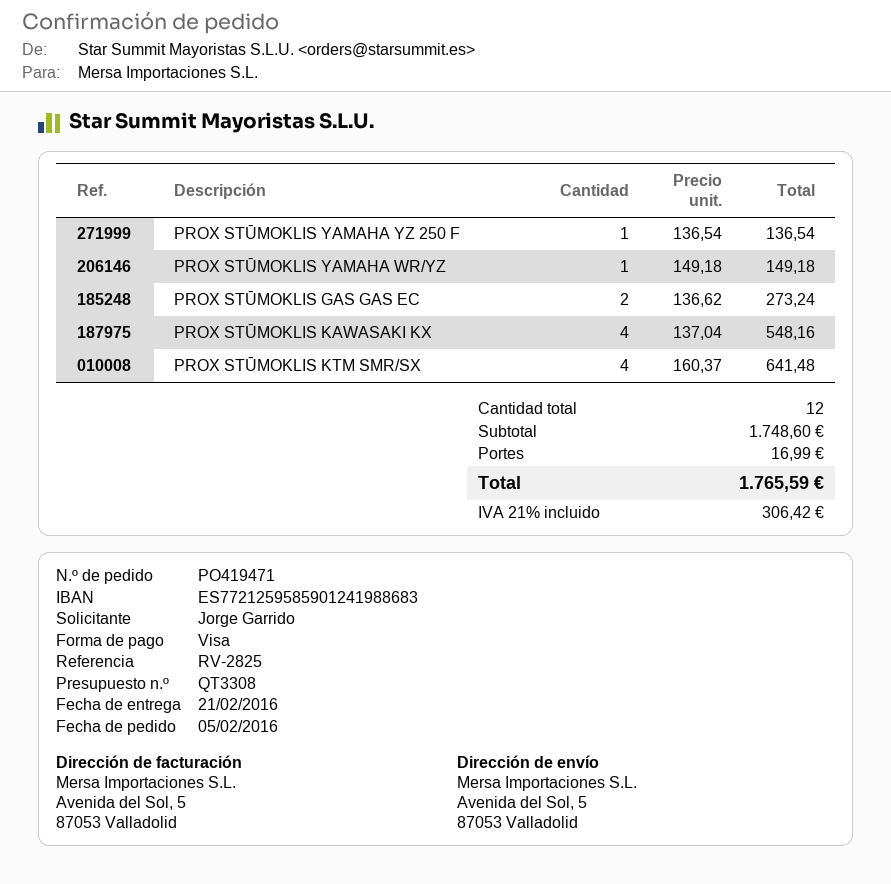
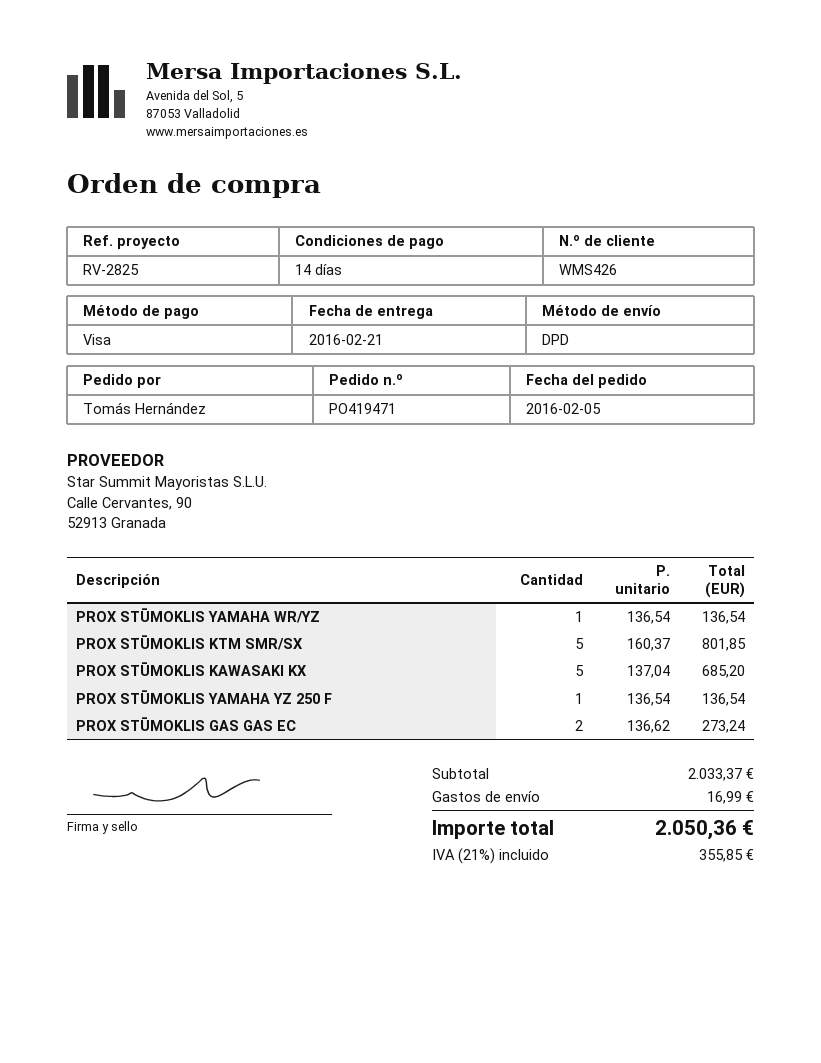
ordered by: Jorge Garrido -> Tomás Hernández
PROX STŪMOKLIS YAMAHA WR/YZ: 1 x 149.18 = 149.18 -> 1 x 136.54 = 136.54
PROX STŪMOKLIS KAWASAKI KX: 4 x 137.04 = 548.16 -> 5 x 137.04 = 685.20
PROX STŪMOKLIS KTM SMR/SX: 4 x 160.37 = 641.48 -> 5 x 160.37 = 801.85
subtotal: 1748.60 -> 2033.37
tax: 21% = 306.42 -> 21% = 355.85
total: 1765.59 -> 2050.36

